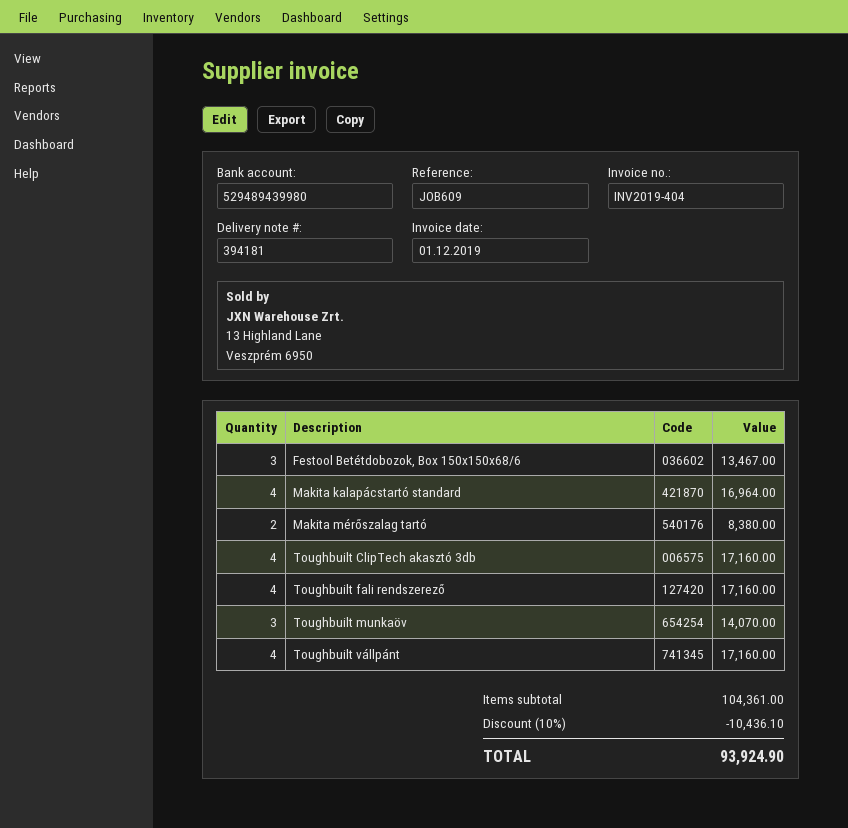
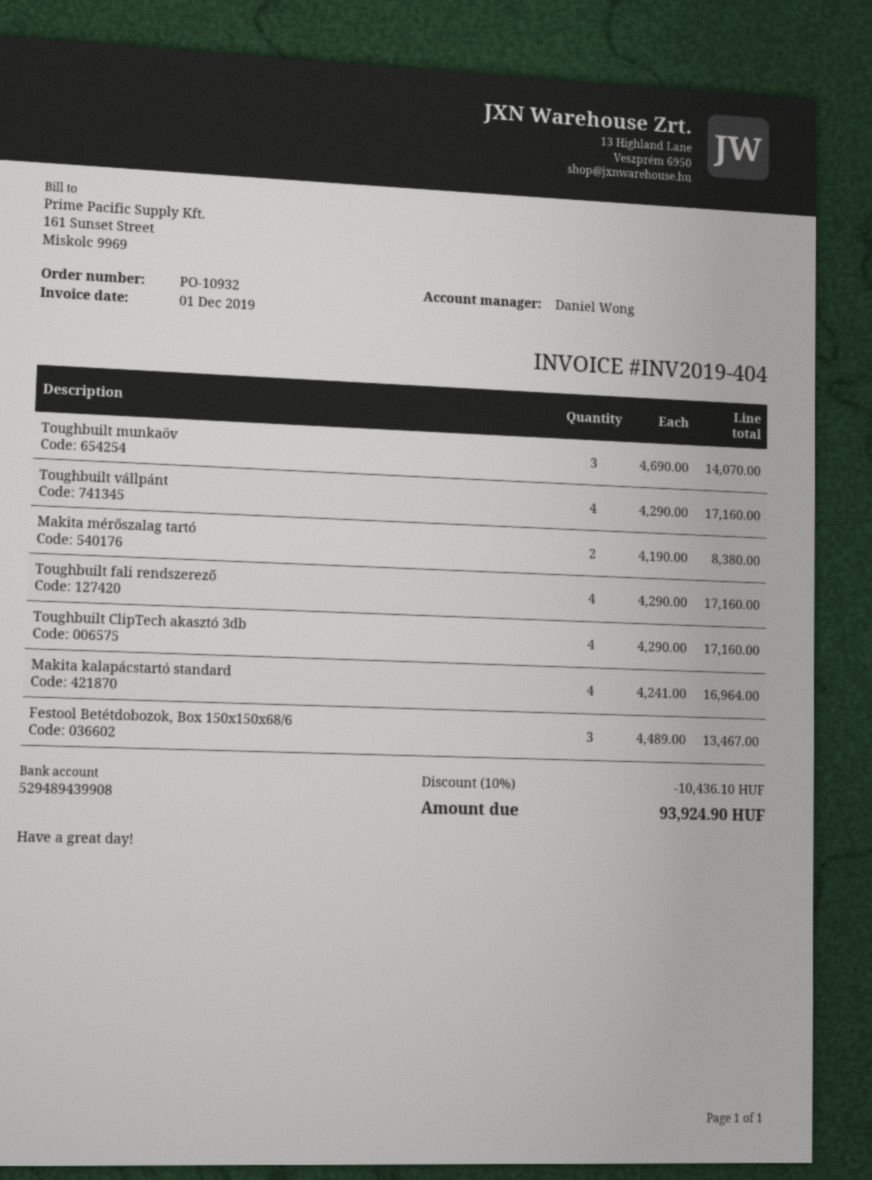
bank account: 529489439980 -> 529489439908

